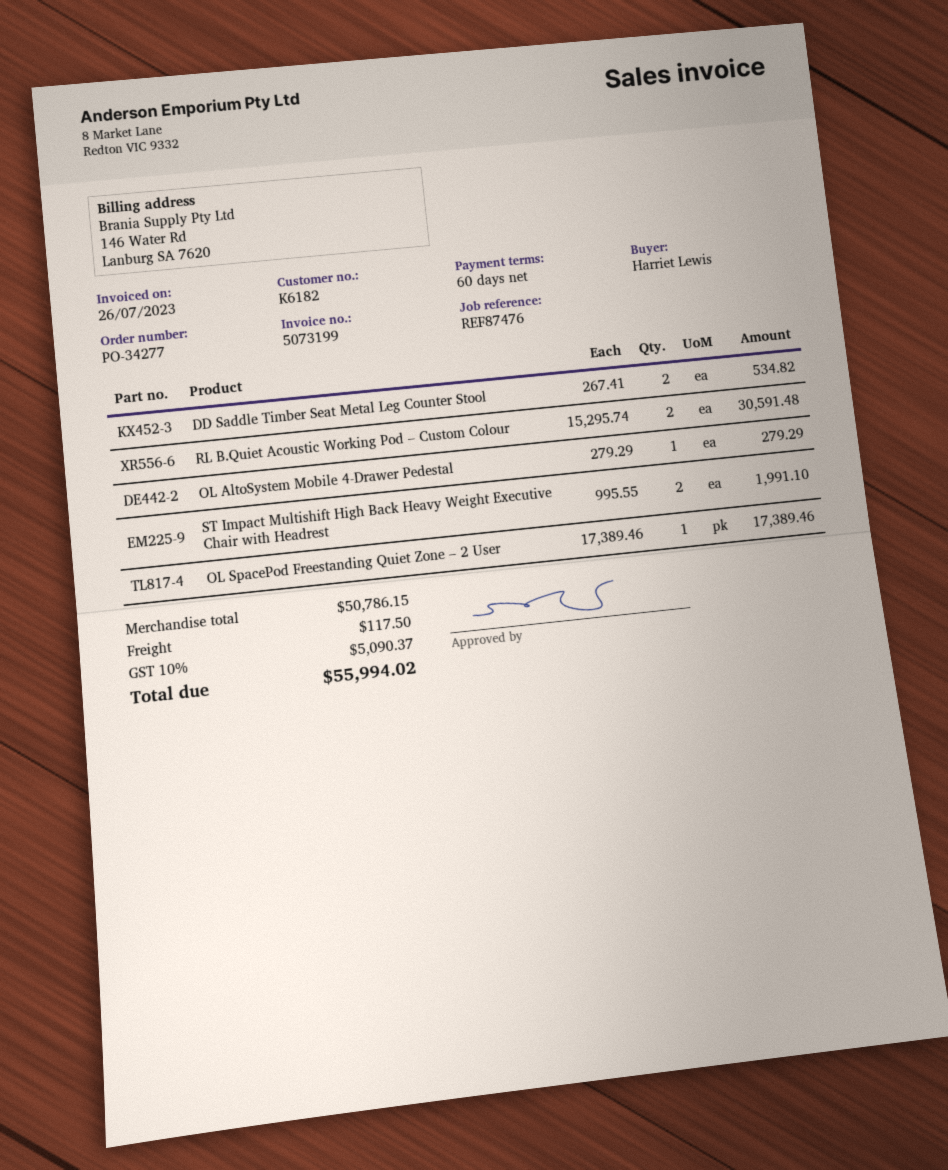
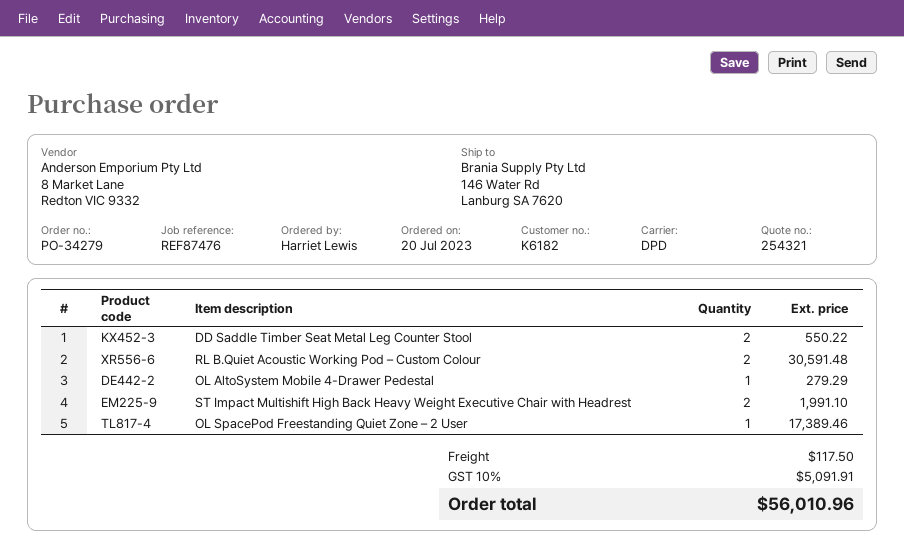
order number: PO-34277 -> PO-34279
DD Saddle Timber Seat Metal Leg Counter Stool: 2 for 534.82 -> 2 for 550.22
tax: 10% = 5090.37 -> 10% = 5091.91
total: 55994.02 -> 56010.96

